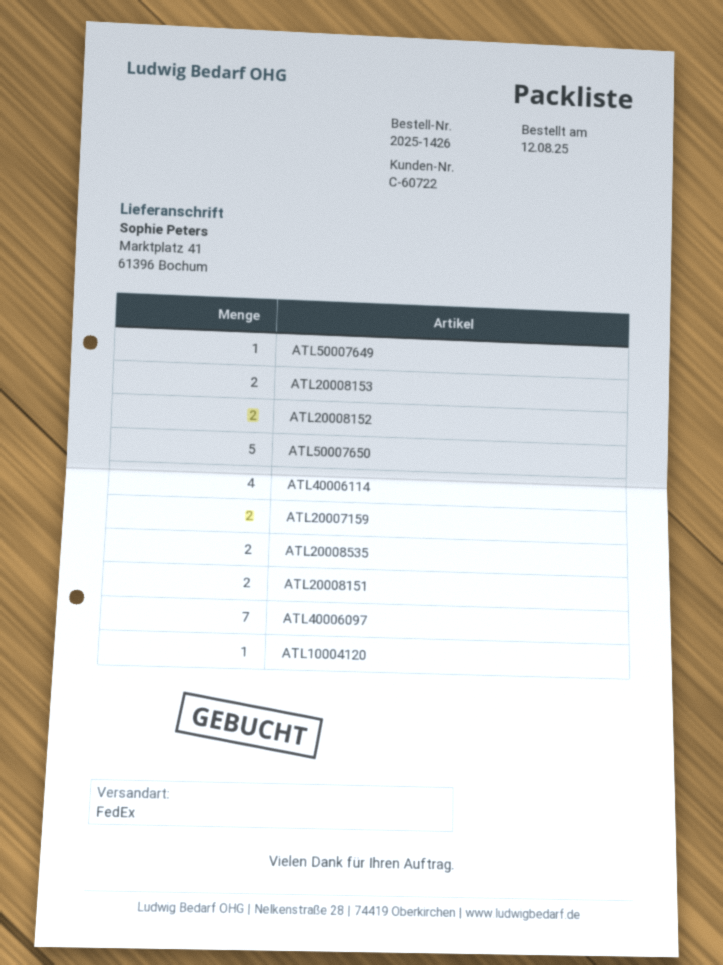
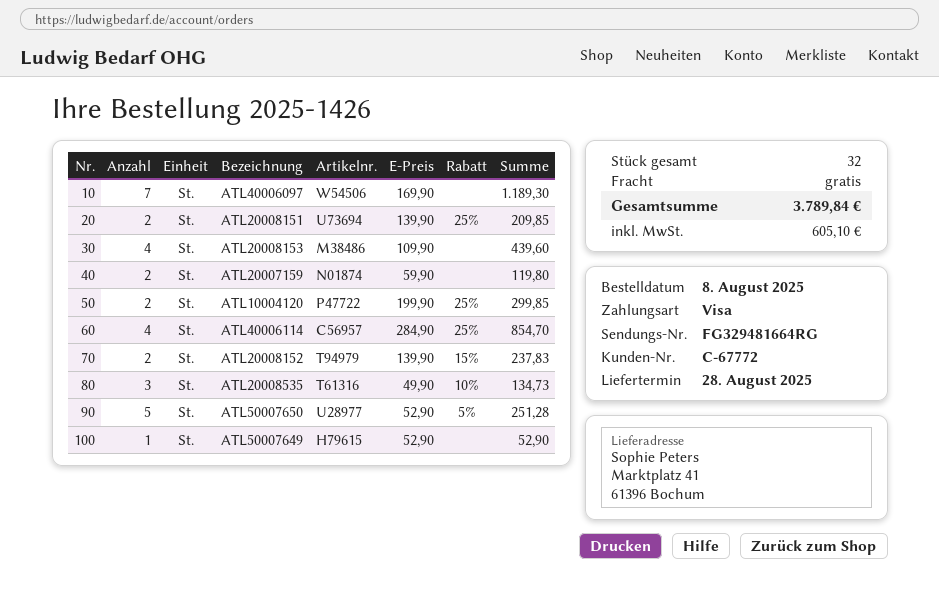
order date: 2025-08-12 -> 2025-08-08
customer number: C-60722 -> C-67772
ATL20008153: 2 -> 4
ATL20008535: 2 -> 3
ATL10004120: 1 -> 2

